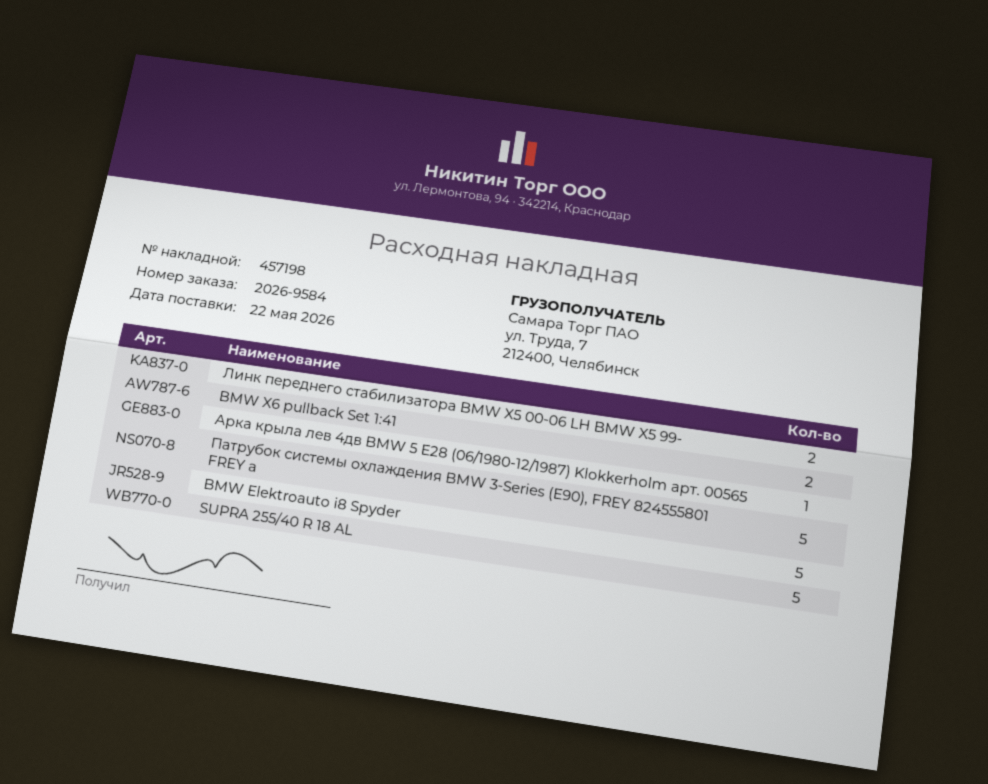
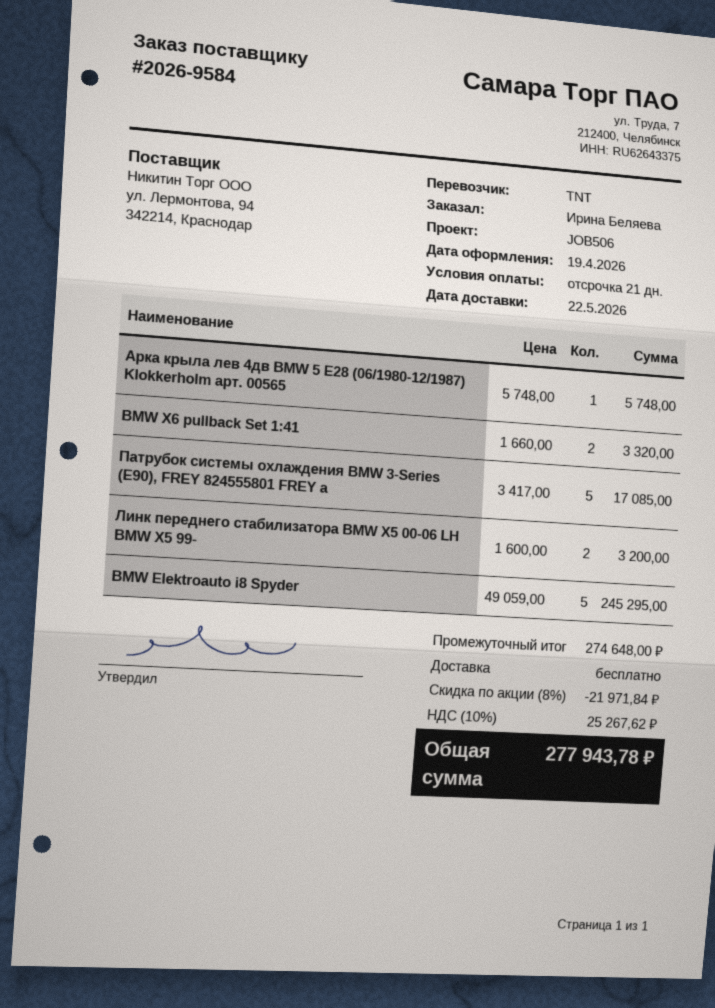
SUPRA 255/40 R 18 AL: 5 -> none

